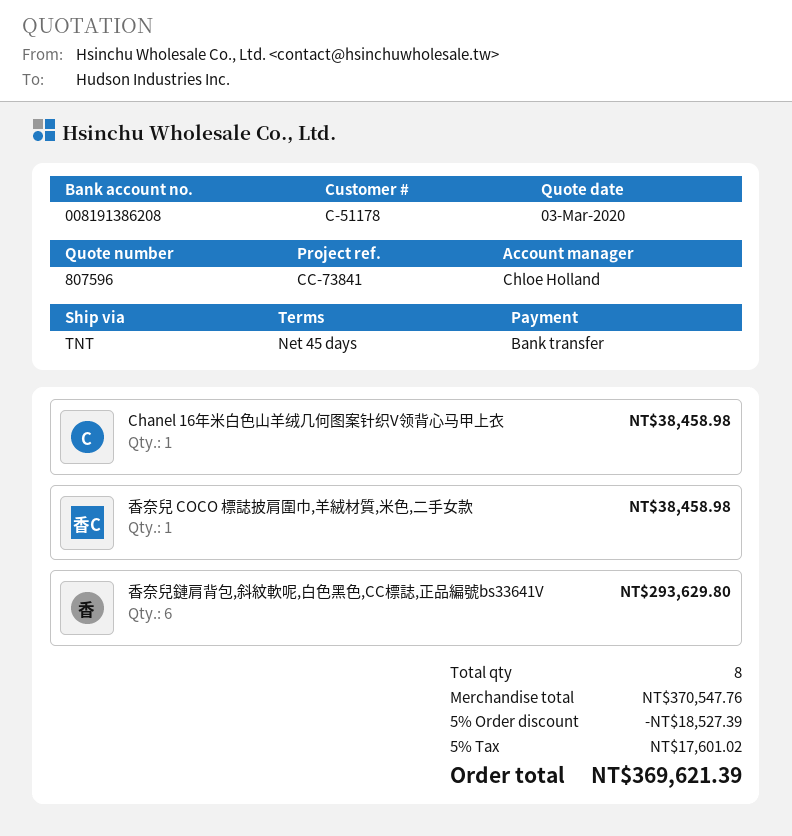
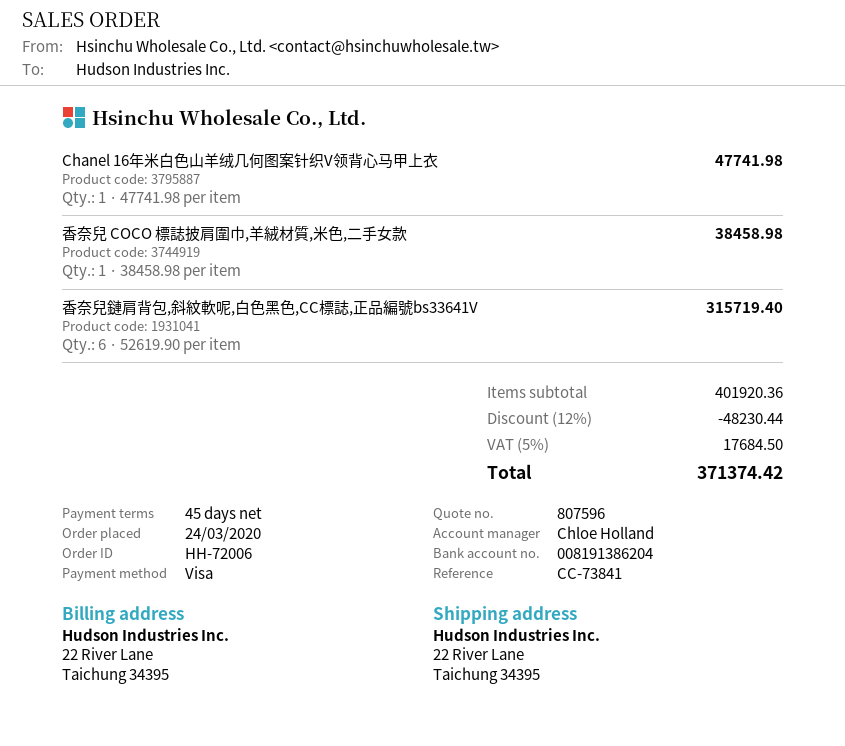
payment method: bank transfer -> Visa
bank account: 008191386208 -> 008191386204
Chanel 16年米白色山羊绒几何图案针织V领背心马甲上衣: 1 for 38458.98 -> 1 for 47741.98
香奈兒鏈肩背包,斜紋軟呢,白色黑色,CC標誌,正品編號bs33641V: 6 for 293629.80 -> 6 for 315719.40
subtotal: 370547.76 -> 401920.36
discount: 5% = 18527.39 -> 12% = 48230.44
tax: 5% = 17601.02 -> 5% = 17684.50
total: 369621.39 -> 371374.42

